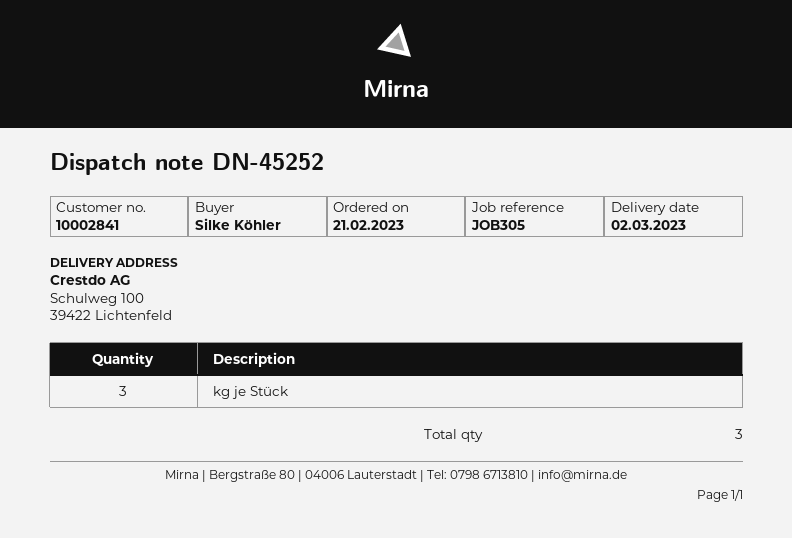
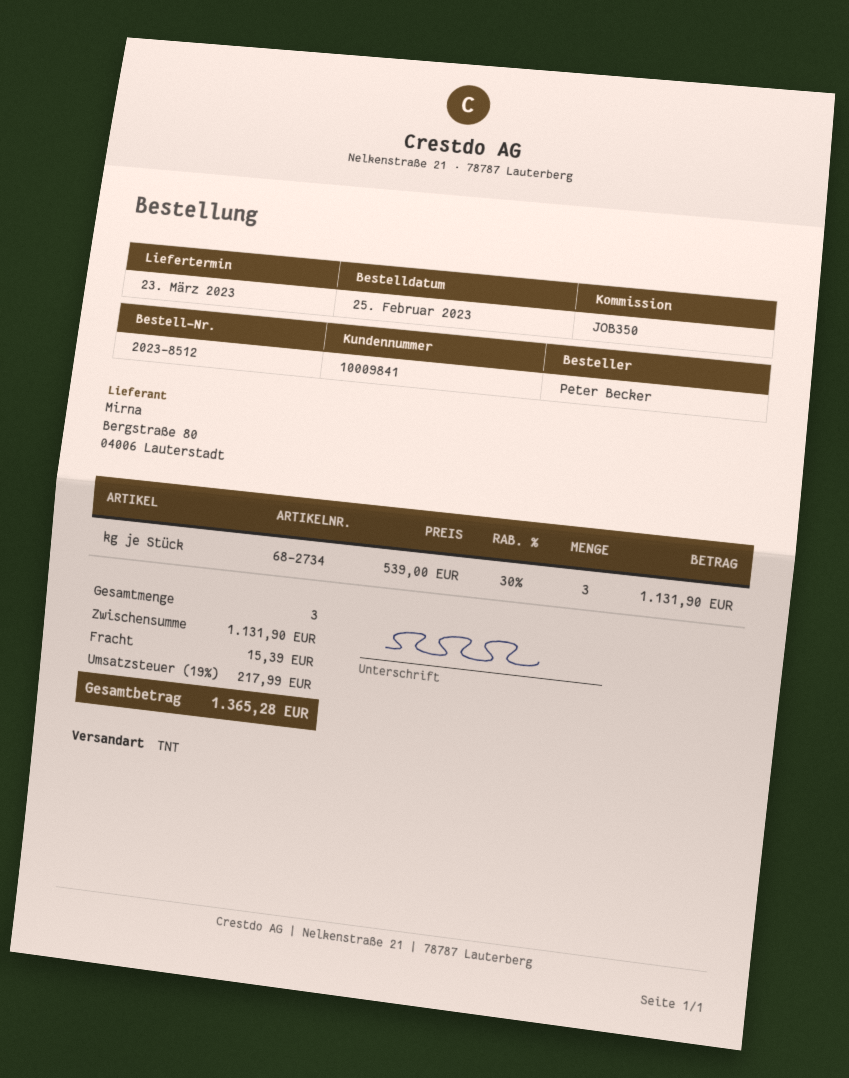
order date: 2023-02-21 -> 2023-02-25
delivery date: 2023-03-02 -> 2023-03-23
customer number: 10002841 -> 10009841
reference: JOB305 -> JOB350
ordered by: Silke Köhler -> Peter Becker

